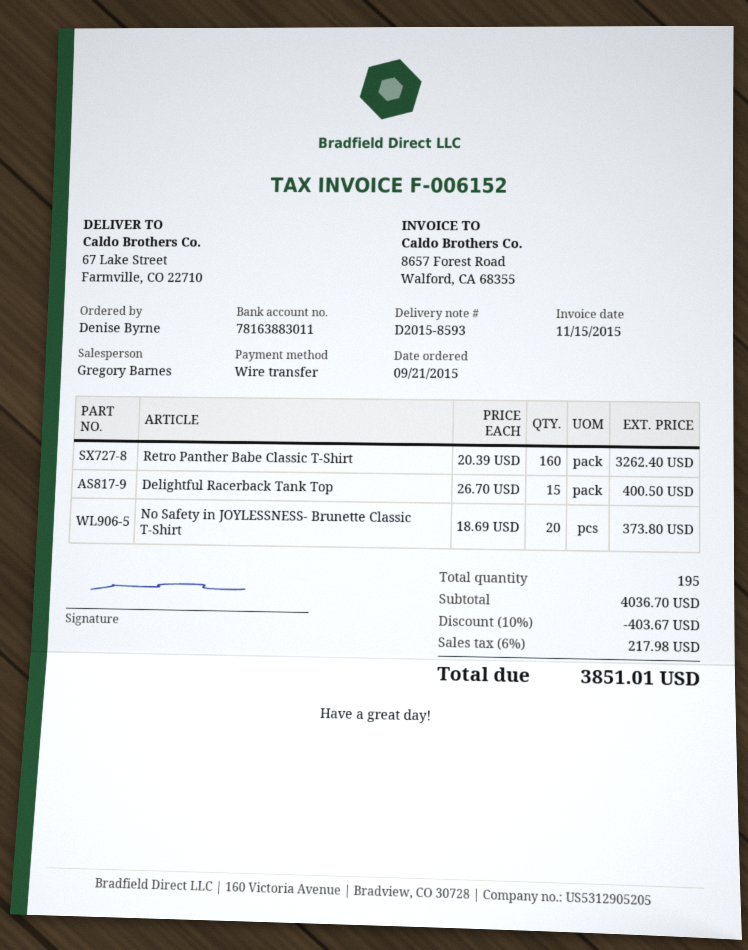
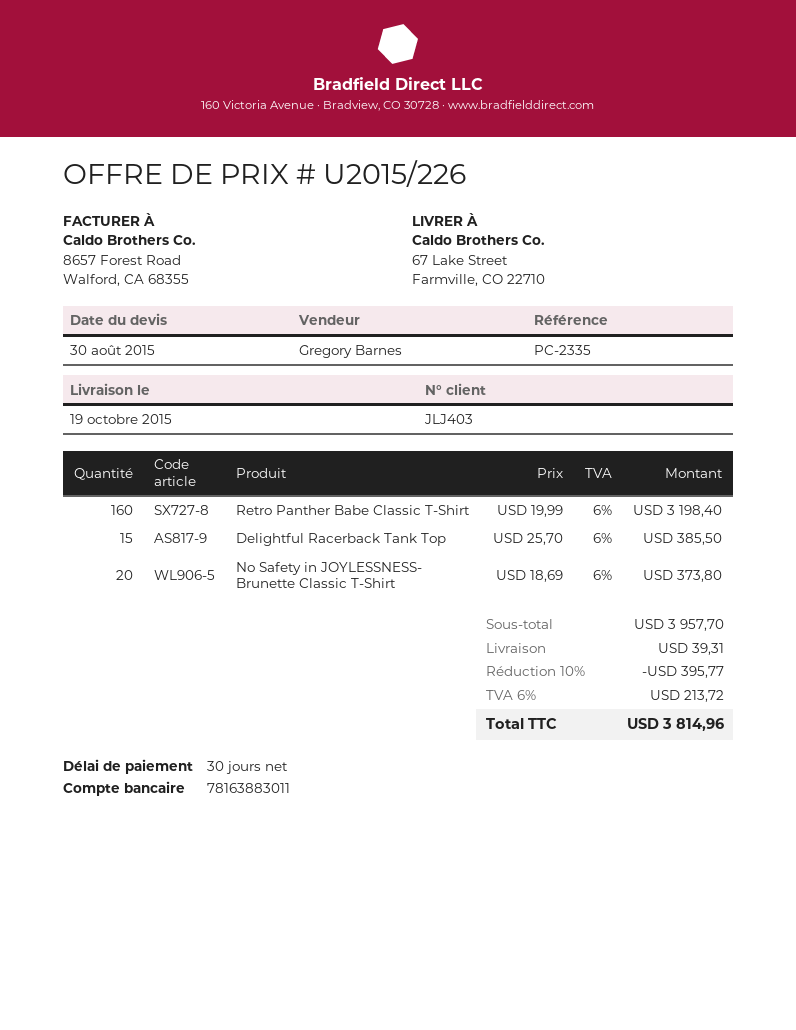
Retro Panther Babe Classic T-Shirt: 160 x 20.39 = 3262.40 -> 160 x 19.99 = 3198.40
Delightful Racerback Tank Top: 15 x 26.70 = 400.50 -> 15 x 25.70 = 385.50
subtotal: 4036.70 -> 3957.70
discount: 10% = 403.67 -> 10% = 395.77
shipping: none -> 39.31
tax: 6% = 217.98 -> 6% = 213.72
total: 3851.01 -> 3814.96

